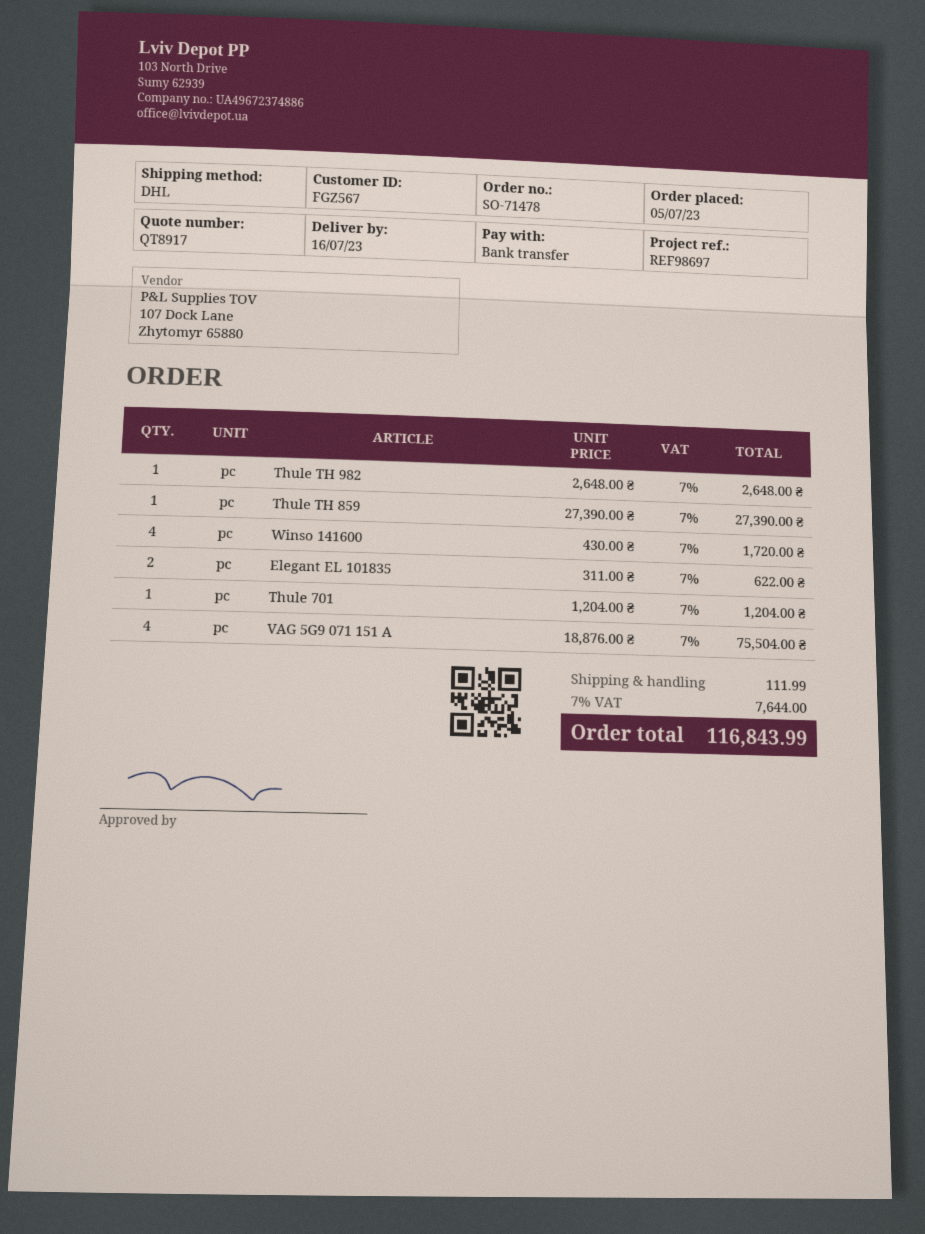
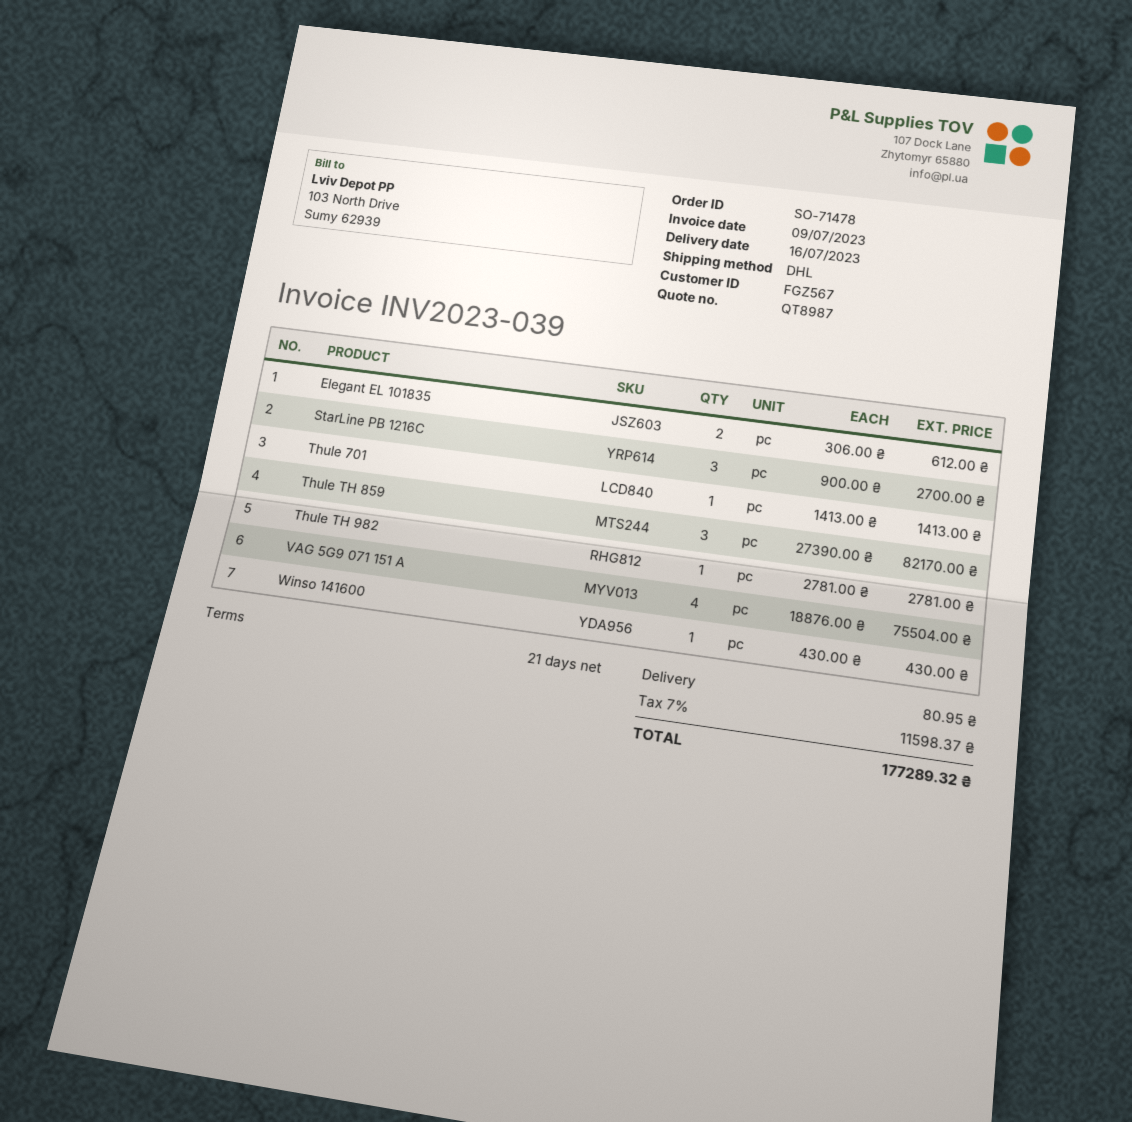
quote number: QT8917 -> QT8987
Thule TH 982: 1 x 2648.00 = 2648.00 -> 1 x 2781.00 = 2781.00
Thule TH 859: 1 x 27390.00 = 27390.00 -> 3 x 27390.00 = 82170.00
Winso 141600: 4 x 430.00 = 1720.00 -> 1 x 430.00 = 430.00
Elegant EL 101835: 2 x 311.00 = 622.00 -> 2 x 306.00 = 612.00
Thule 701: 1 x 1204.00 = 1204.00 -> 1 x 1413.00 = 1413.00
StarLine PB 1216C: none -> 3 x 900.00 = 2700.00
shipping: 111.99 -> 80.95
tax: 7% = 7644.00 -> 7% = 11598.37
total: 116843.99 -> 177289.32

